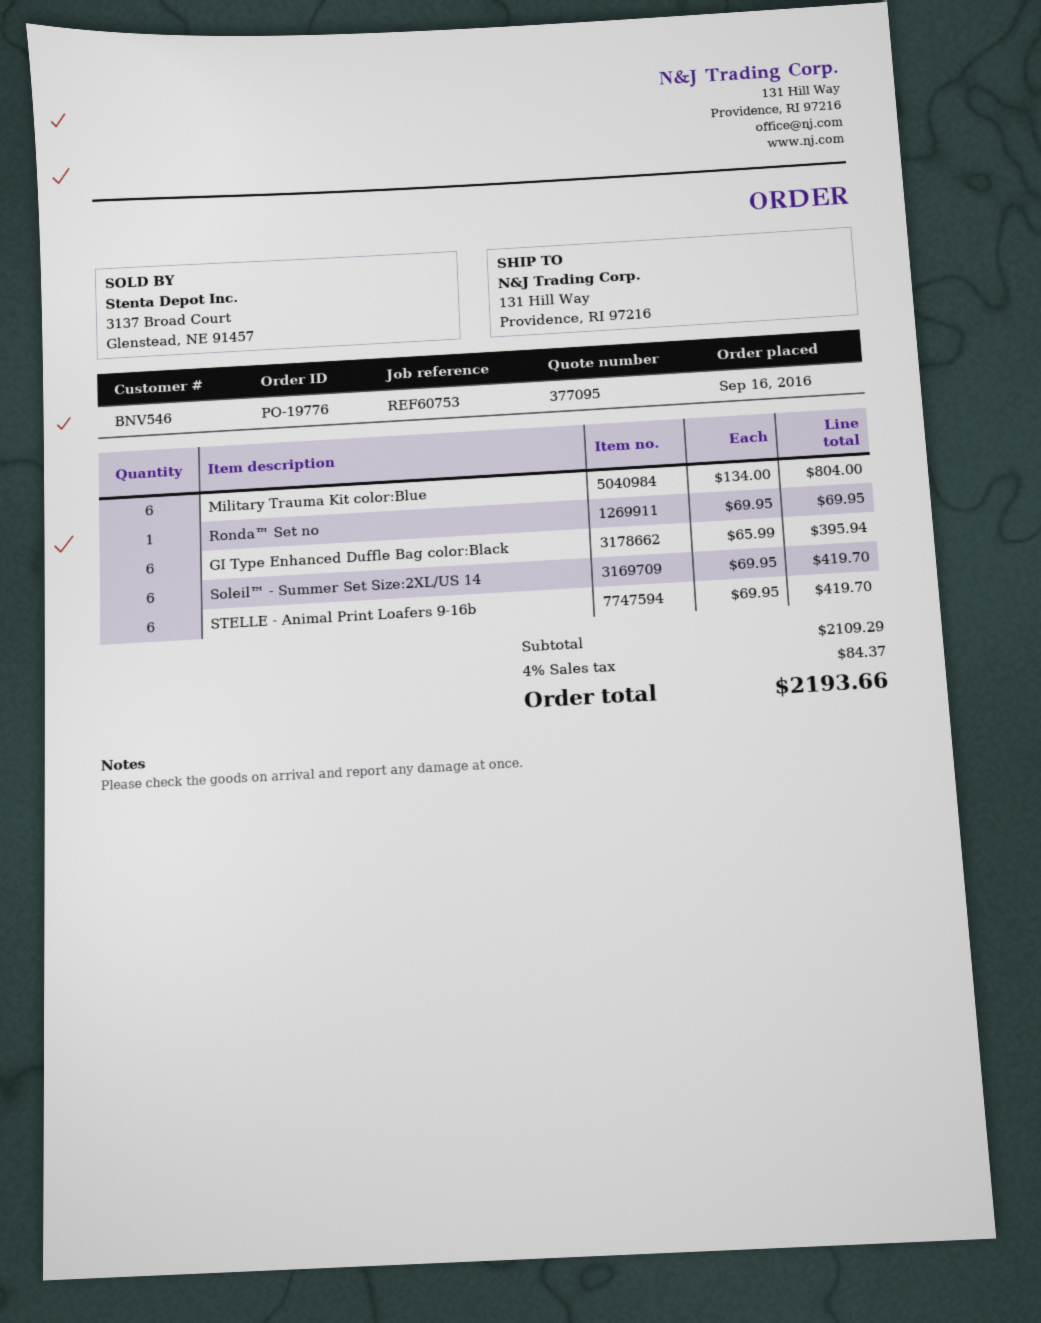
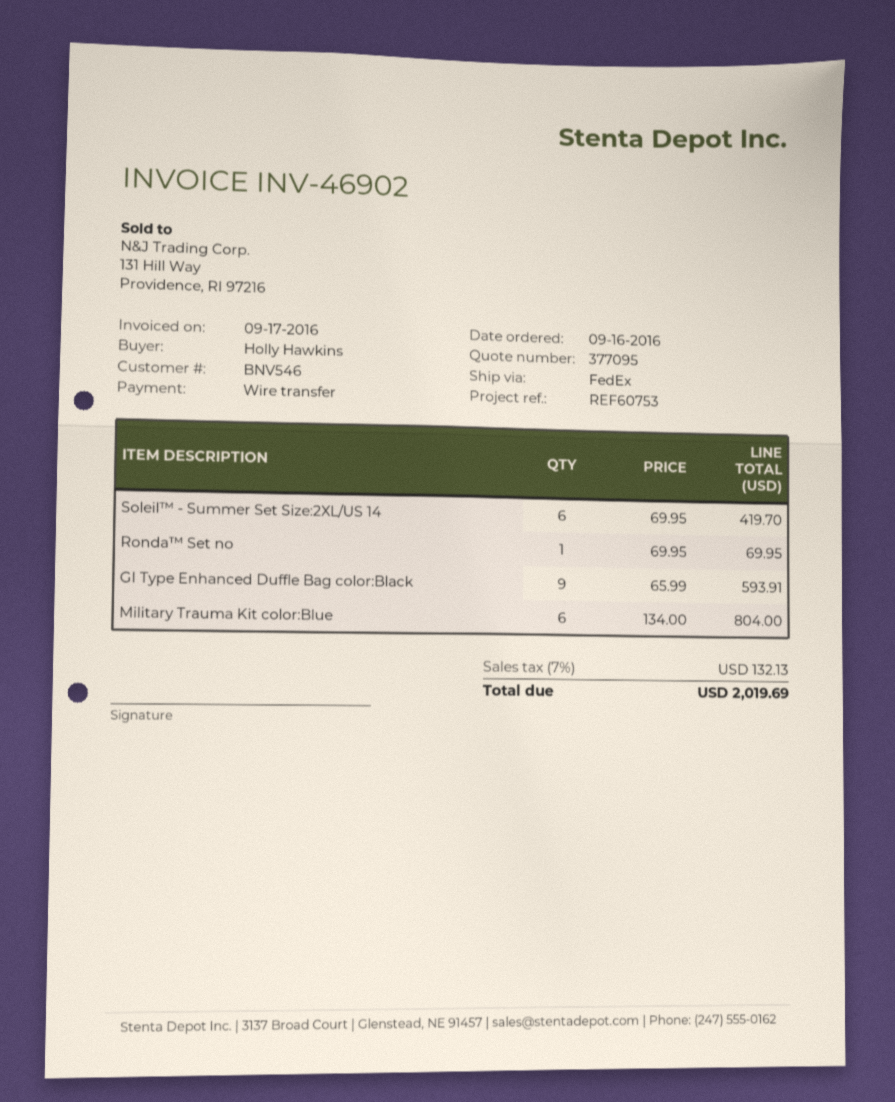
GI Type Enhanced Duffle Bag color:Black: 6 x 65.99 = 395.94 -> 9 x 65.99 = 593.91
STELLE - Animal Print Loafers 9-16b: 6 x 69.95 = 419.70 -> none
tax: 4% = 84.37 -> 7% = 132.13
total: 2193.66 -> 2019.69

